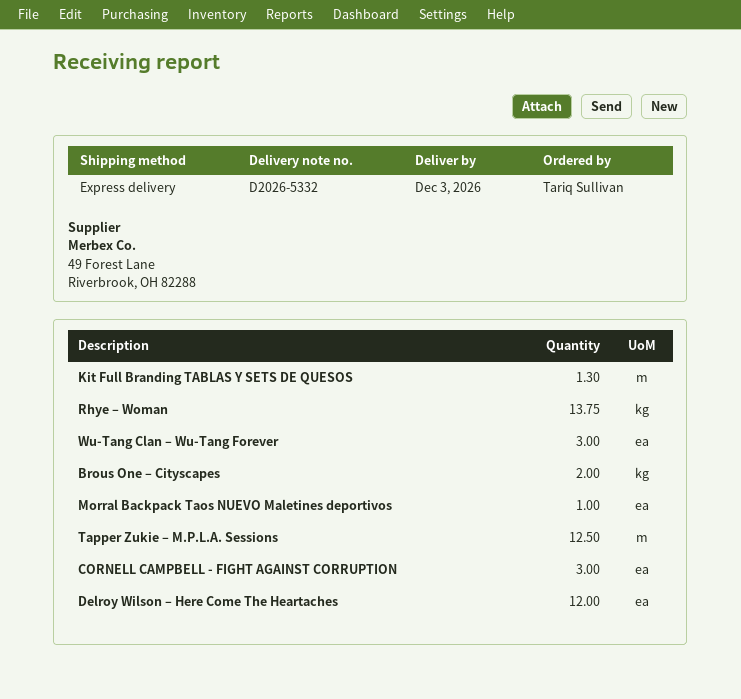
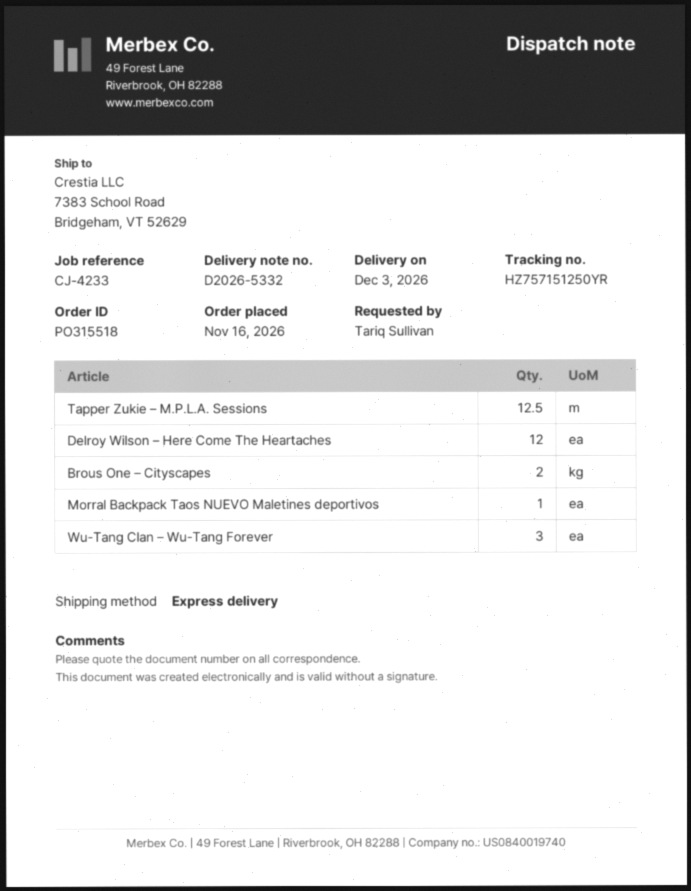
Kit Full Branding TABLAS Y SETS DE QUESOS: 1.3 -> none
Rhye – Woman: 13.75 -> none
CORNELL CAMPBELL - FIGHT AGAINST CORRUPTION: 3 -> none

